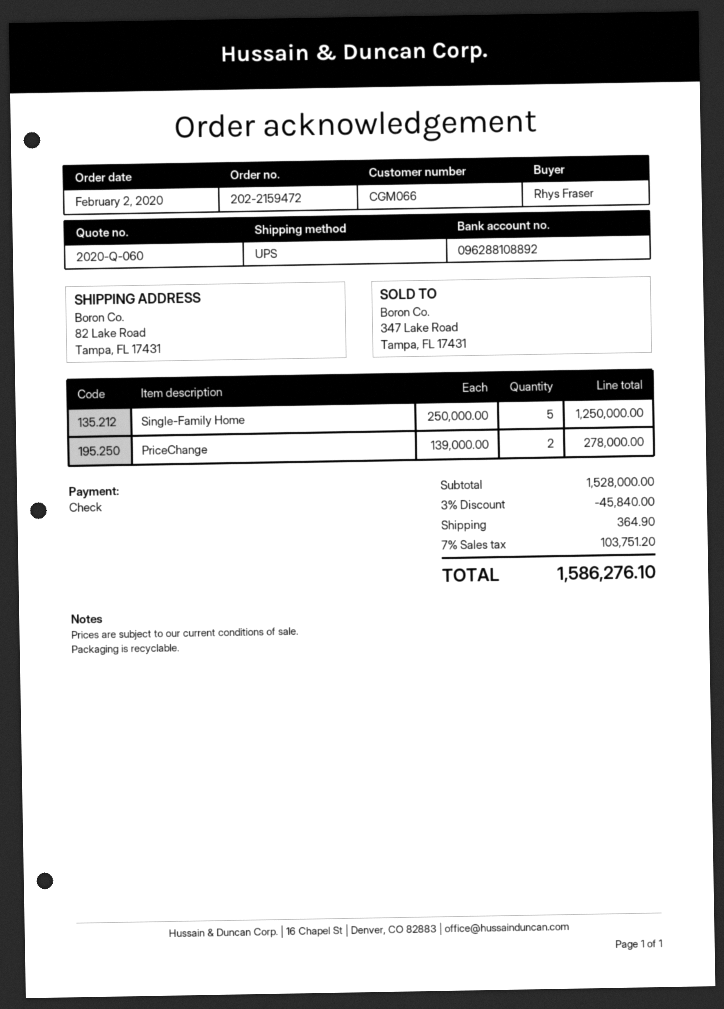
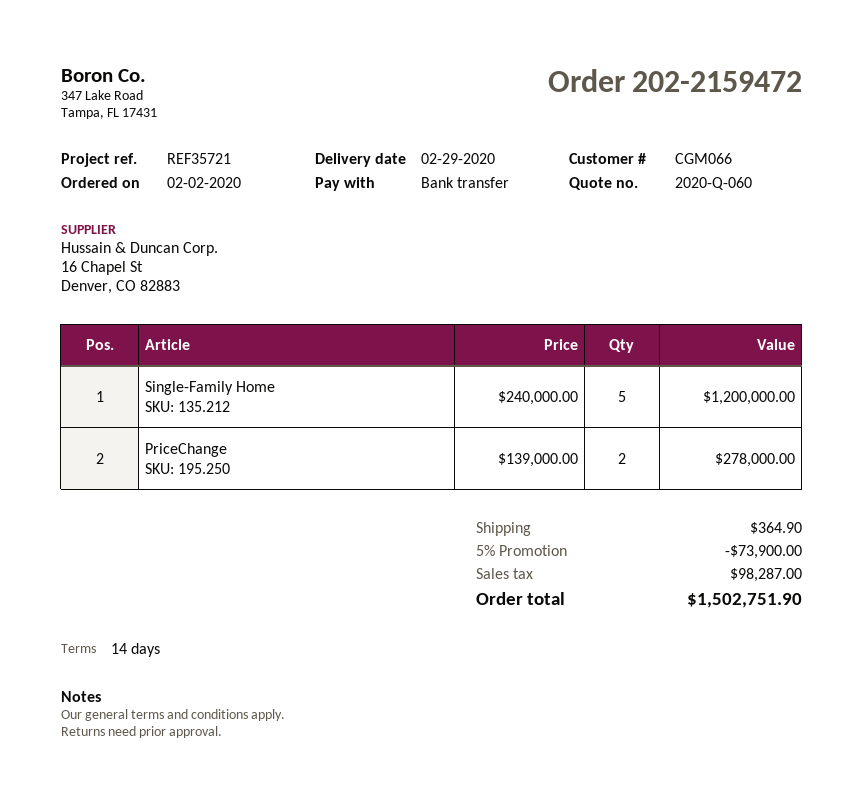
payment method: cheque -> bank transfer
Single-Family Home: 5 x 250000.00 = 1250000.00 -> 5 x 240000.00 = 1200000.00
discount: 3% = 45840.00 -> 5% = 73900.00
tax: 103751.20 -> 98287.00
total: 1586276.10 -> 1502751.90

